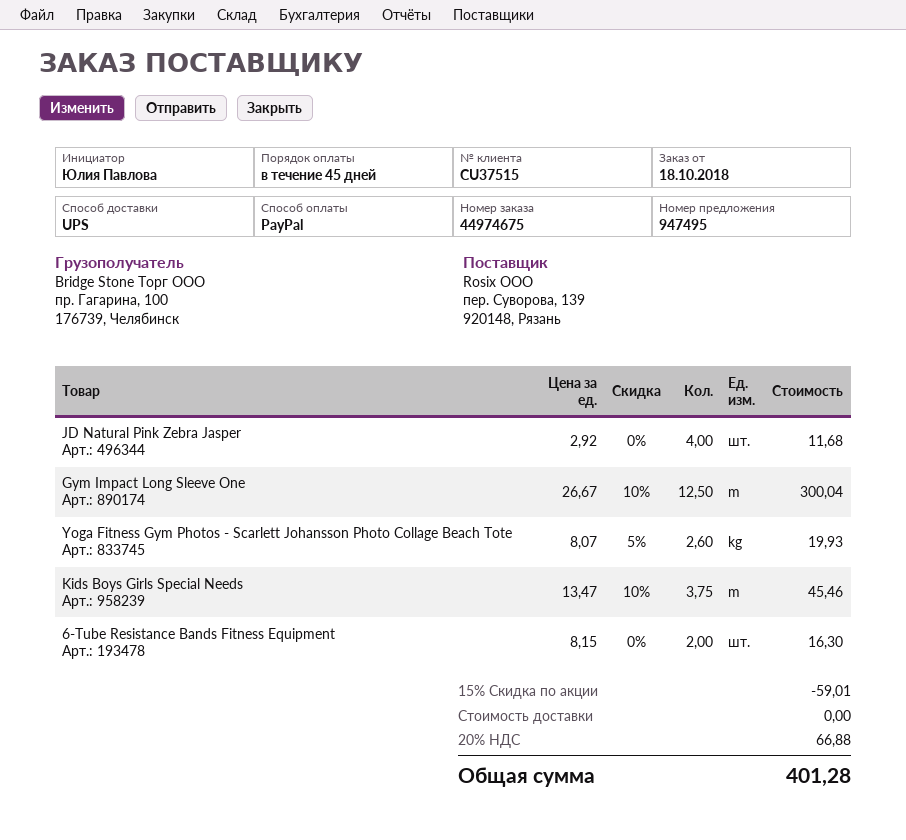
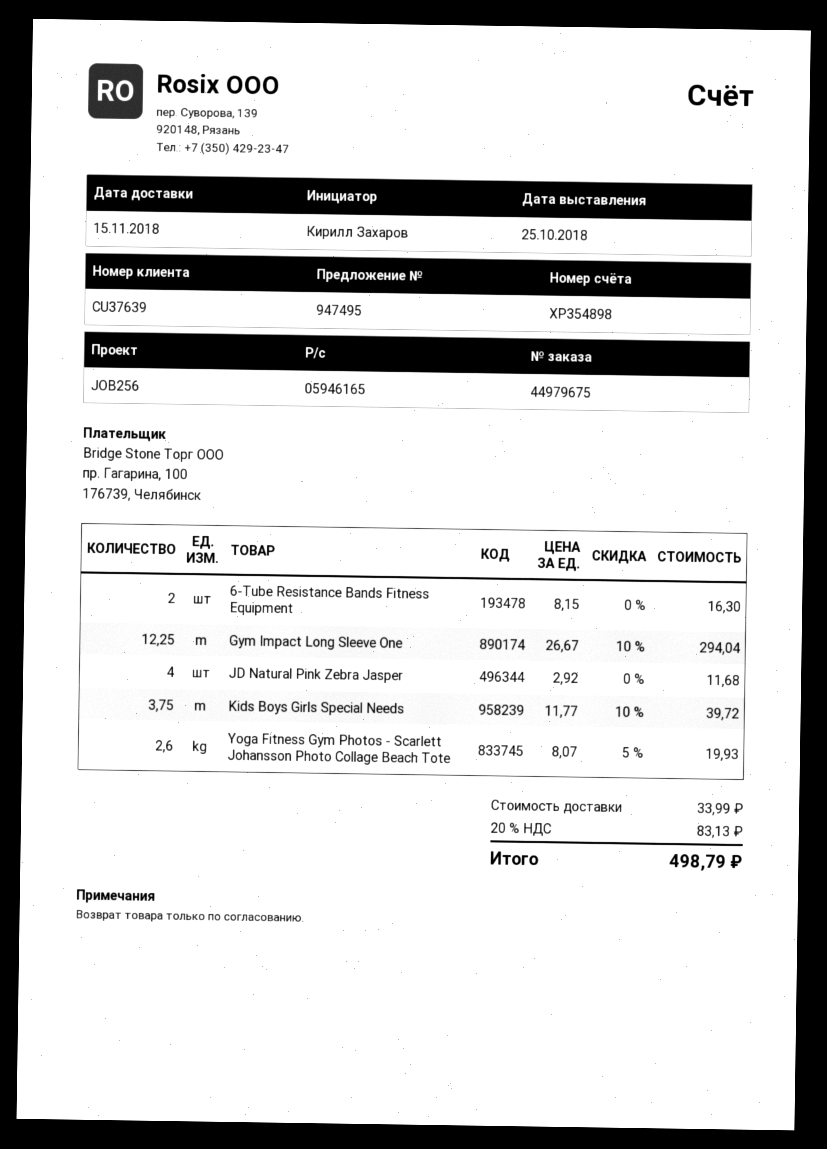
order number: 44974675 -> 44979675
customer number: CU37515 -> CU37639
ordered by: Юлия Павлова -> Кирилл Захаров
Gym Impact Long Sleeve One: 12.5 x 26.67 - 10% = 300.04 -> 12.25 x 26.67 - 10% = 294.04
Kids Boys Girls Special Needs: 3.75 x 13.47 - 10% = 45.46 -> 3.75 x 11.77 - 10% = 39.72
discount: 15% = 59.01 -> none
shipping: 0.00 -> 33.99
tax: 20% = 66.88 -> 20% = 83.13
total: 401.28 -> 498.79

